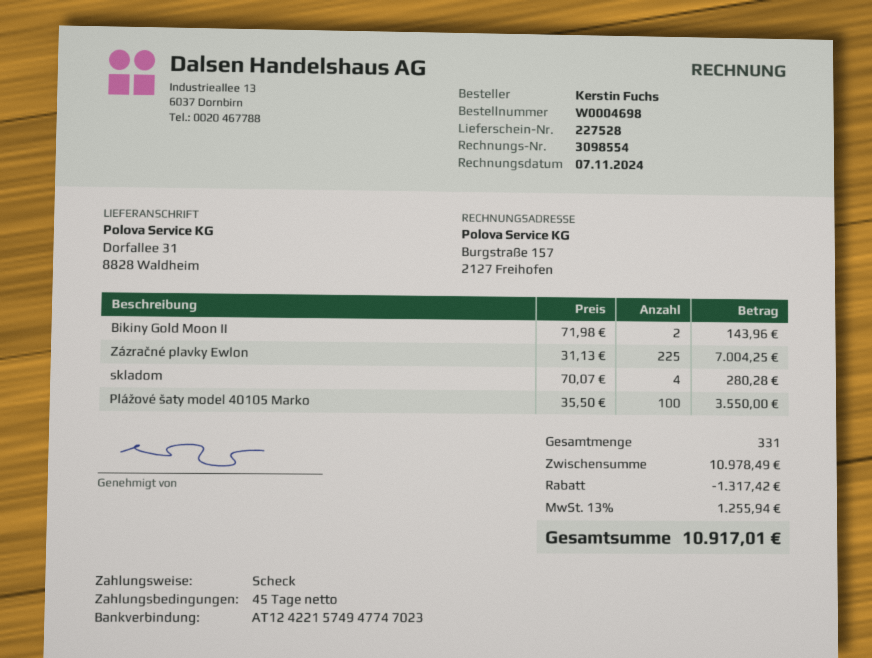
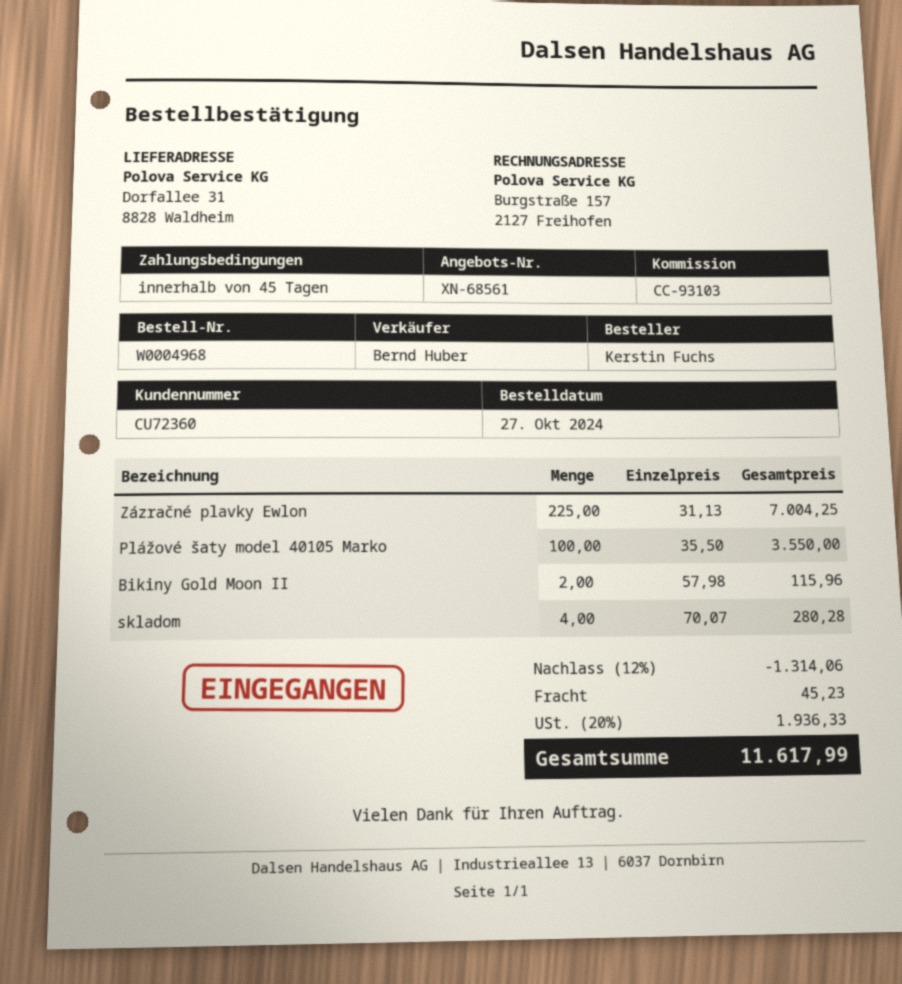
order number: W0004698 -> W0004968
Bikiny Gold Moon II: 2 x 71.98 = 143.96 -> 2 x 57.98 = 115.96
discount: 1317.42 -> 1314.06
shipping: none -> 45.23
tax: 13% = 1255.94 -> 20% = 1936.33
total: 10917.01 -> 11617.99

